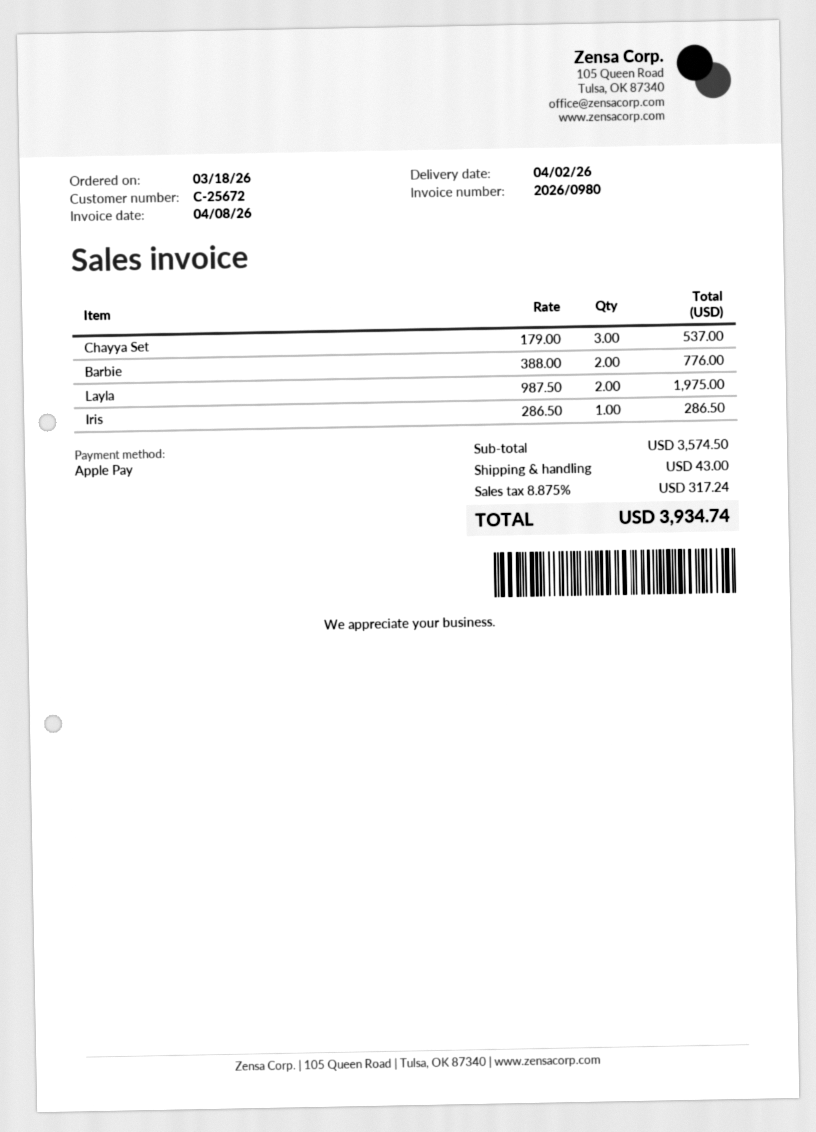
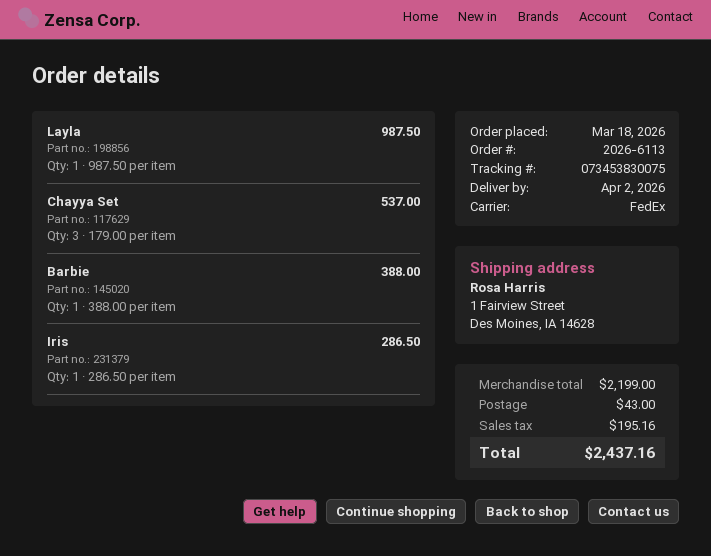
Barbie: 2 x 388.00 = 776.00 -> 1 x 388.00 = 388.00
Layla: 2 x 987.50 = 1975.00 -> 1 x 987.50 = 987.50
subtotal: 3574.50 -> 2199.00
tax: 317.24 -> 195.16
total: 3934.74 -> 2437.16

